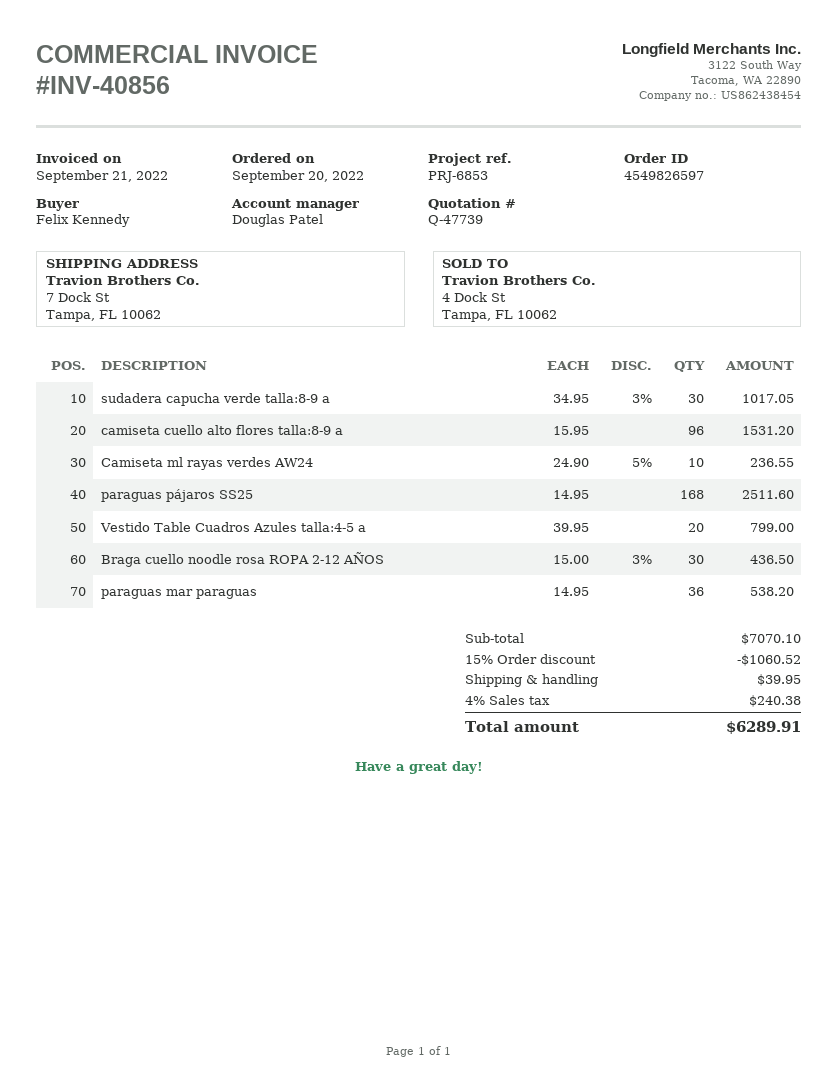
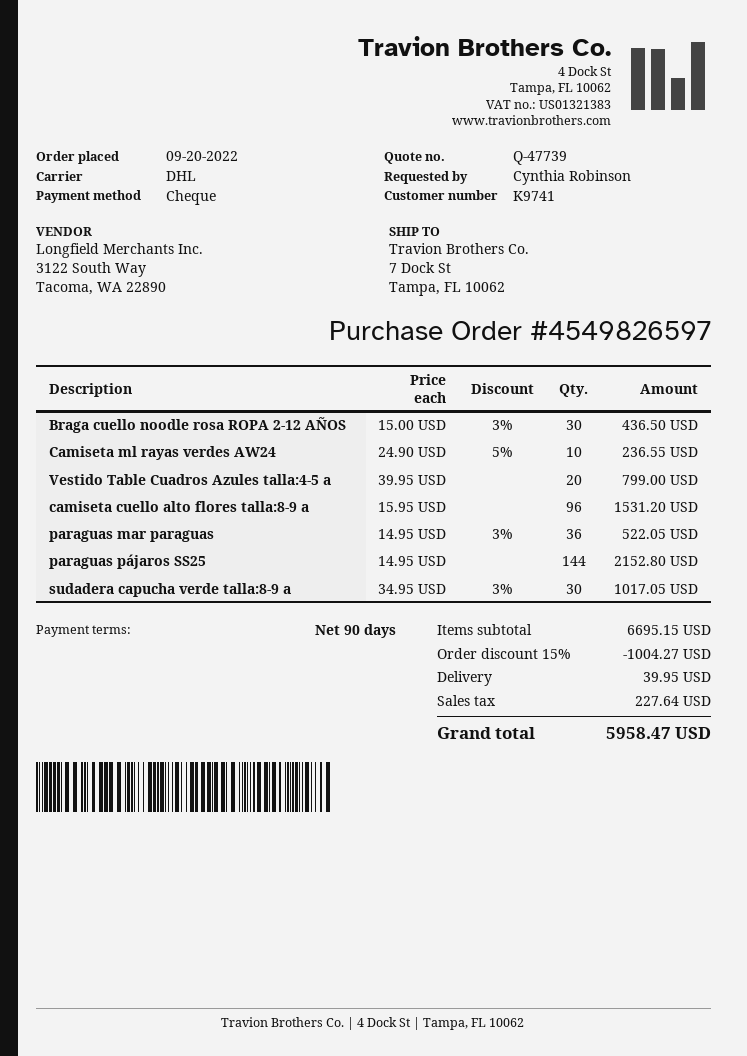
ordered by: Felix Kennedy -> Cynthia Robinson
paraguas pájaros SS25: 168 x 14.95 = 2511.60 -> 144 x 14.95 = 2152.80
paraguas mar paraguas: 36 x 14.95 = 538.20 -> 36 x 14.95 - 3% = 522.05
subtotal: 7070.10 -> 6695.15
discount: 15% = 1060.52 -> 15% = 1004.27
tax: 240.38 -> 227.64
total: 6289.91 -> 5958.47

